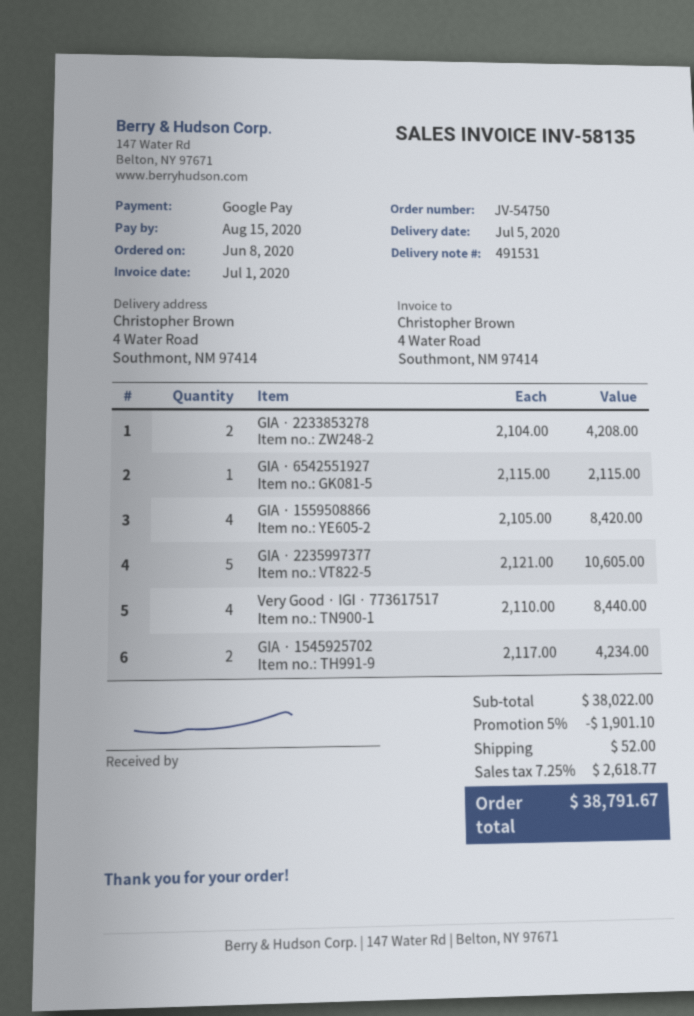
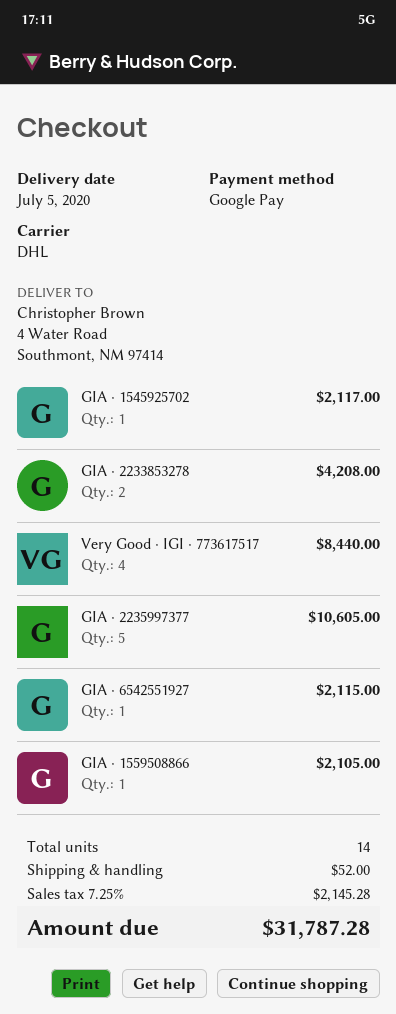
GIA · 1559508866: 4 for 8420.00 -> 1 for 2105.00
GIA · 1545925702: 2 for 4234.00 -> 1 for 2117.00
discount: 5% = 1901.10 -> none
tax: 7.25% = 2618.77 -> 7.25% = 2145.28
total: 38791.67 -> 31787.28

